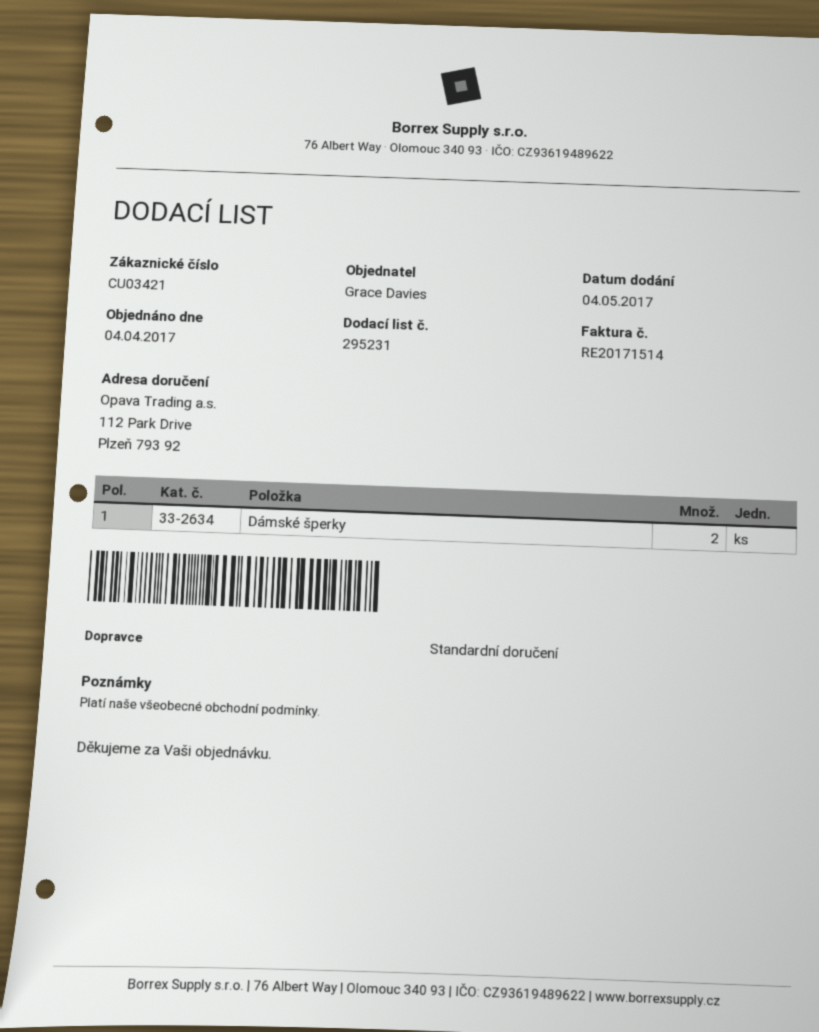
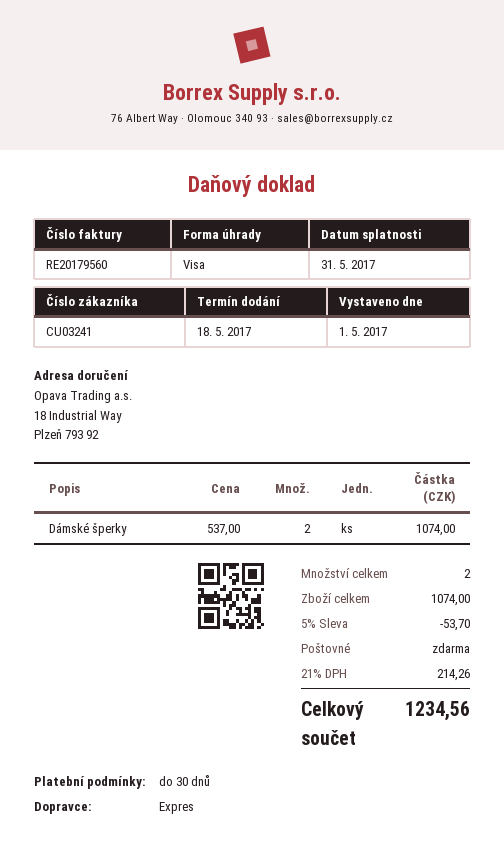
delivery date: 2017-05-04 -> 2017-05-18
invoice number: RE20171514 -> RE20179560
customer number: CU03421 -> CU03241
shipping method: standard -> express
ship to: 112 Park Drive, Plzeň 793 92 -> 18 Industrial Way, Plzeň 793 92

